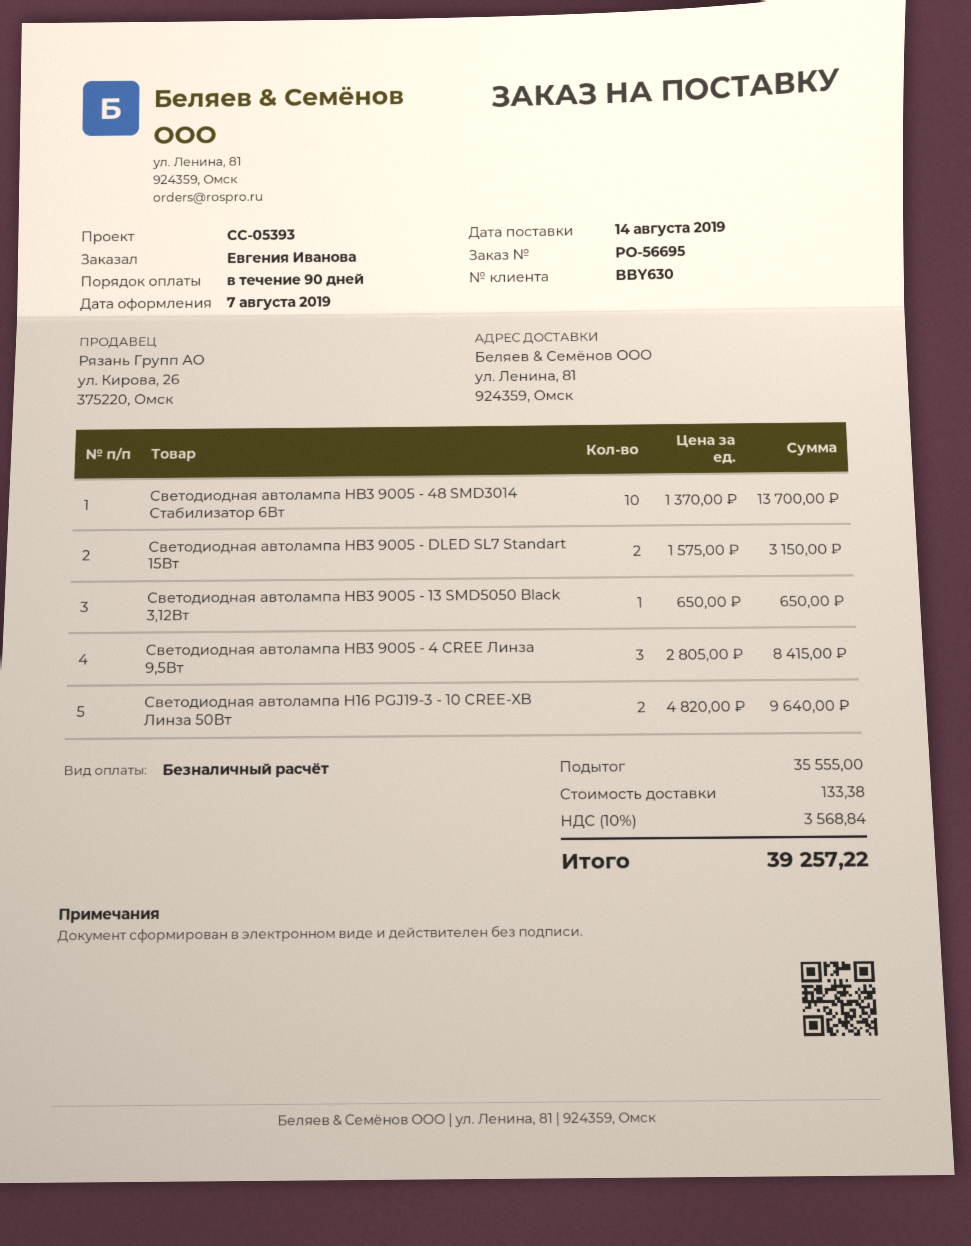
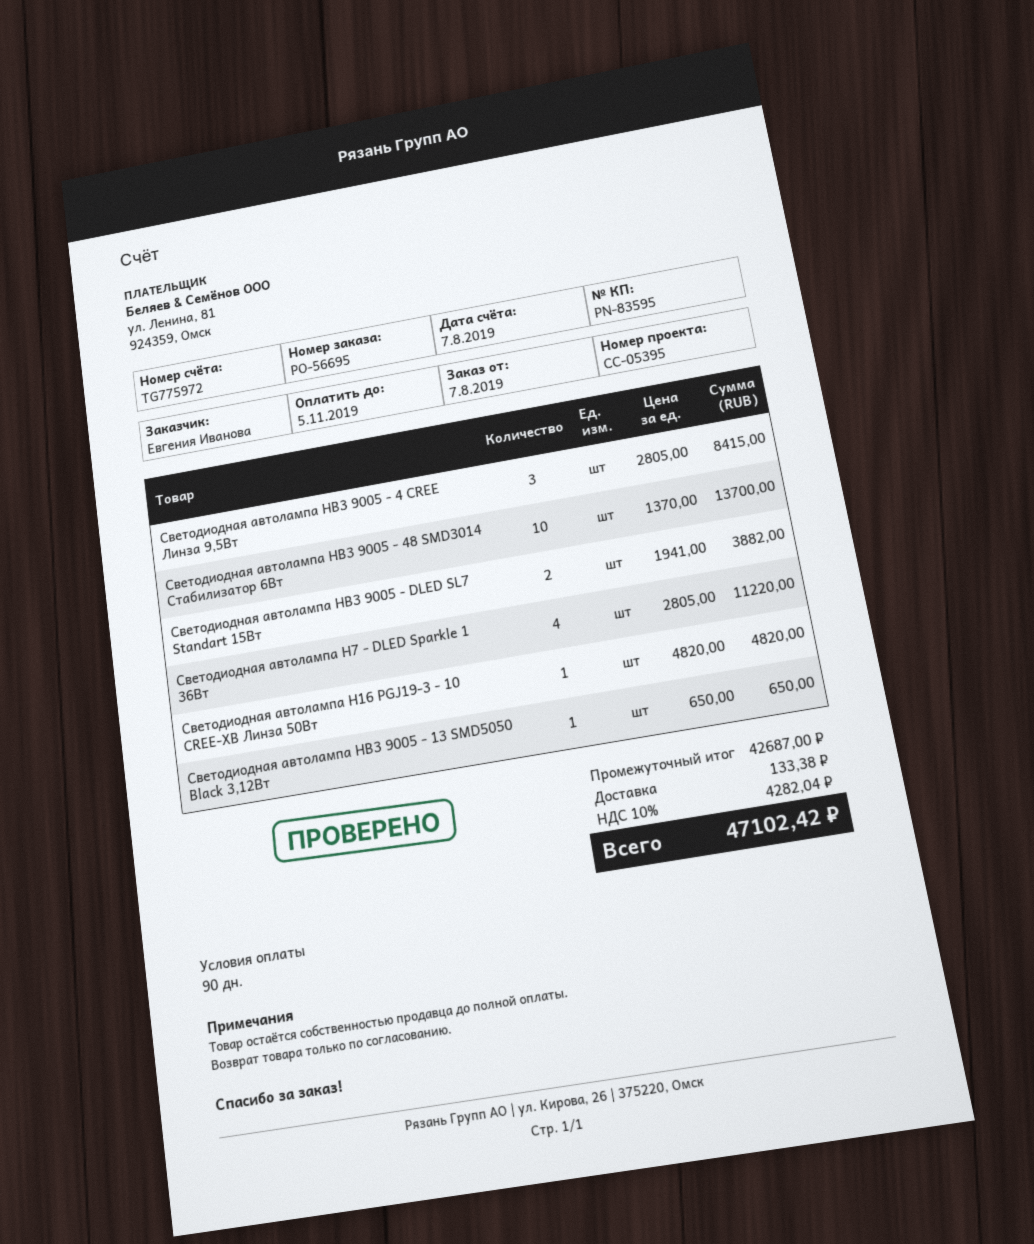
reference: CC-05393 -> CC-05395
Светодиодная автолампа HB3 9005 - DLED SL7 Standart 15Вт: 2 x 1575.00 = 3150.00 -> 2 x 1941.00 = 3882.00
Светодиодная автолампа Н16 PGJ19-3 - 10 CREE-XB Линза 50Вт: 2 x 4820.00 = 9640.00 -> 1 x 4820.00 = 4820.00
Светодиодная автолампа Н7 - DLED Sparkle 1 36Вт: none -> 4 x 2805.00 = 11220.00
subtotal: 35555.00 -> 42687.00
tax: 10% = 3568.84 -> 10% = 4282.04
total: 39257.22 -> 47102.42

